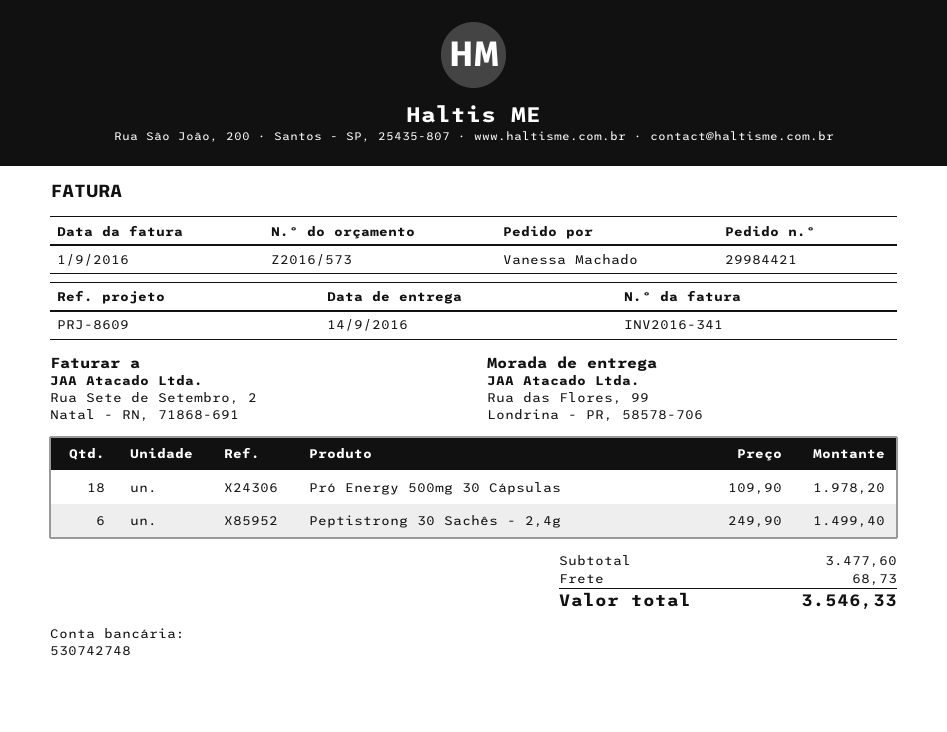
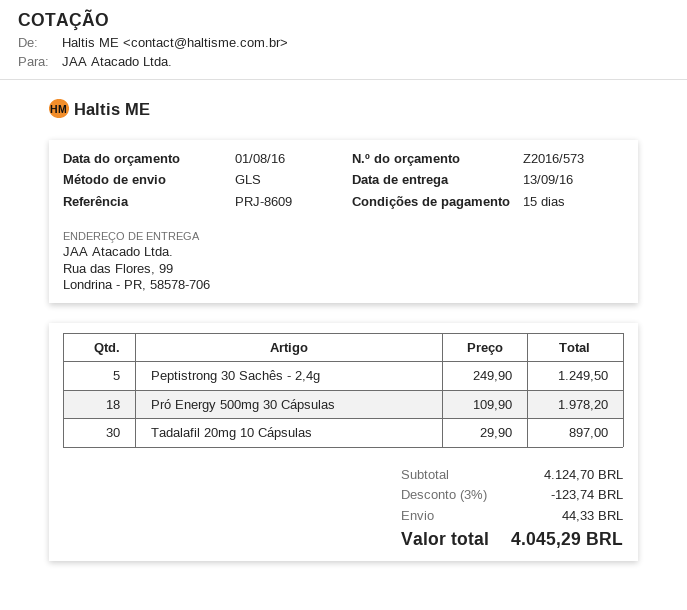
delivery date: 2016-09-14 -> 2016-09-13
Peptistrong 30 Sachês - 2,4g: 6 x 249.90 = 1499.40 -> 5 x 249.90 = 1249.50
Tadalafil 20mg 10 Cápsulas: none -> 30 x 29.90 = 897.00
subtotal: 3477.60 -> 4124.70
discount: none -> 3% = 123.74
shipping: 68.73 -> 44.33
total: 3546.33 -> 4045.29

